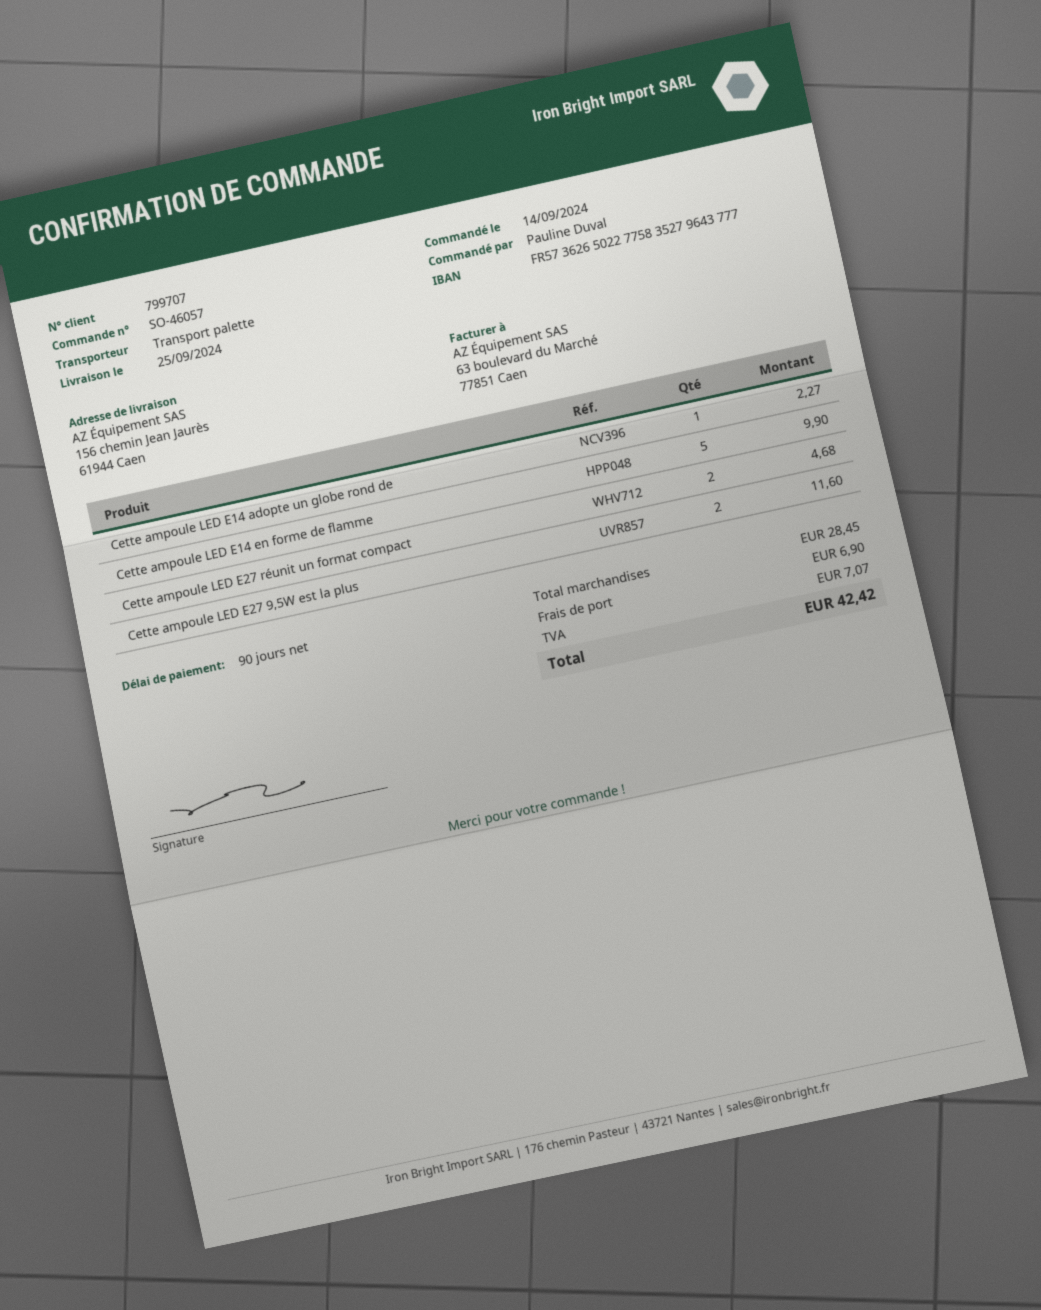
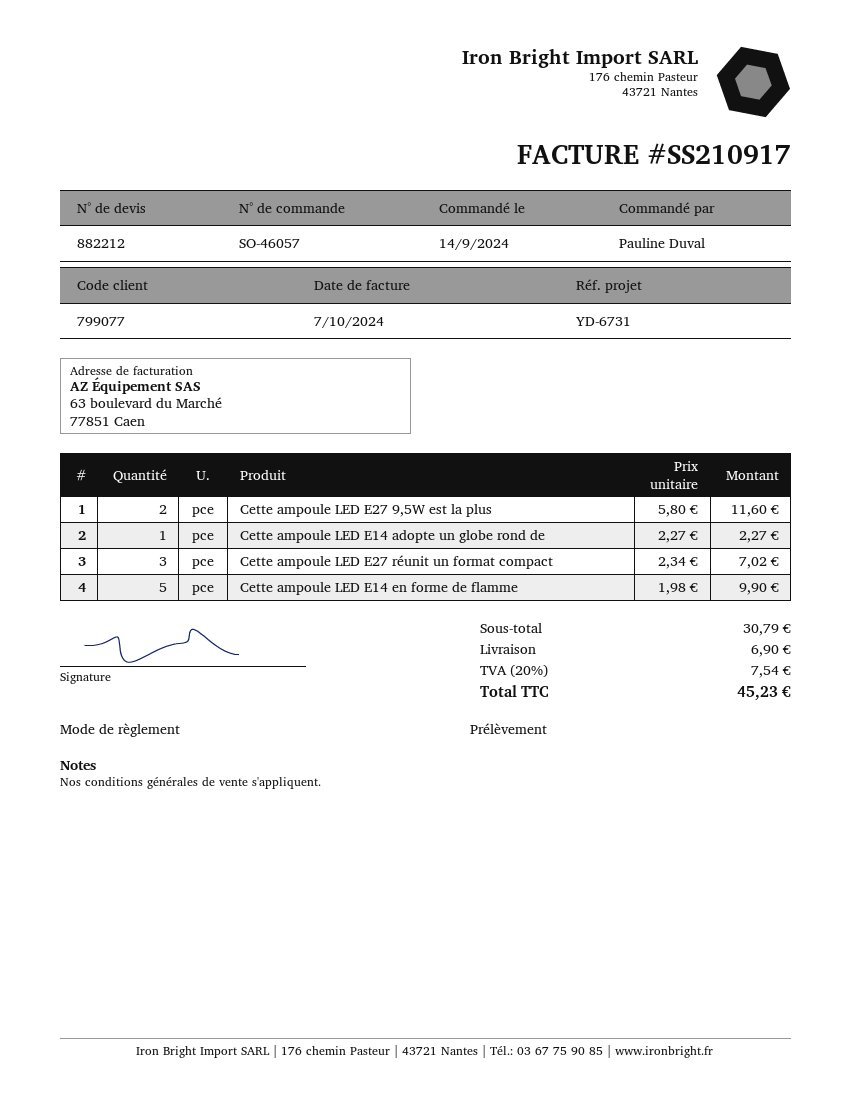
customer number: 799707 -> 799077
Cette ampoule LED E27 réunit un format compact: 2 for 4.68 -> 3 for 7.02
subtotal: 28.45 -> 30.79
tax: 7.07 -> 7.54
total: 42.42 -> 45.23

